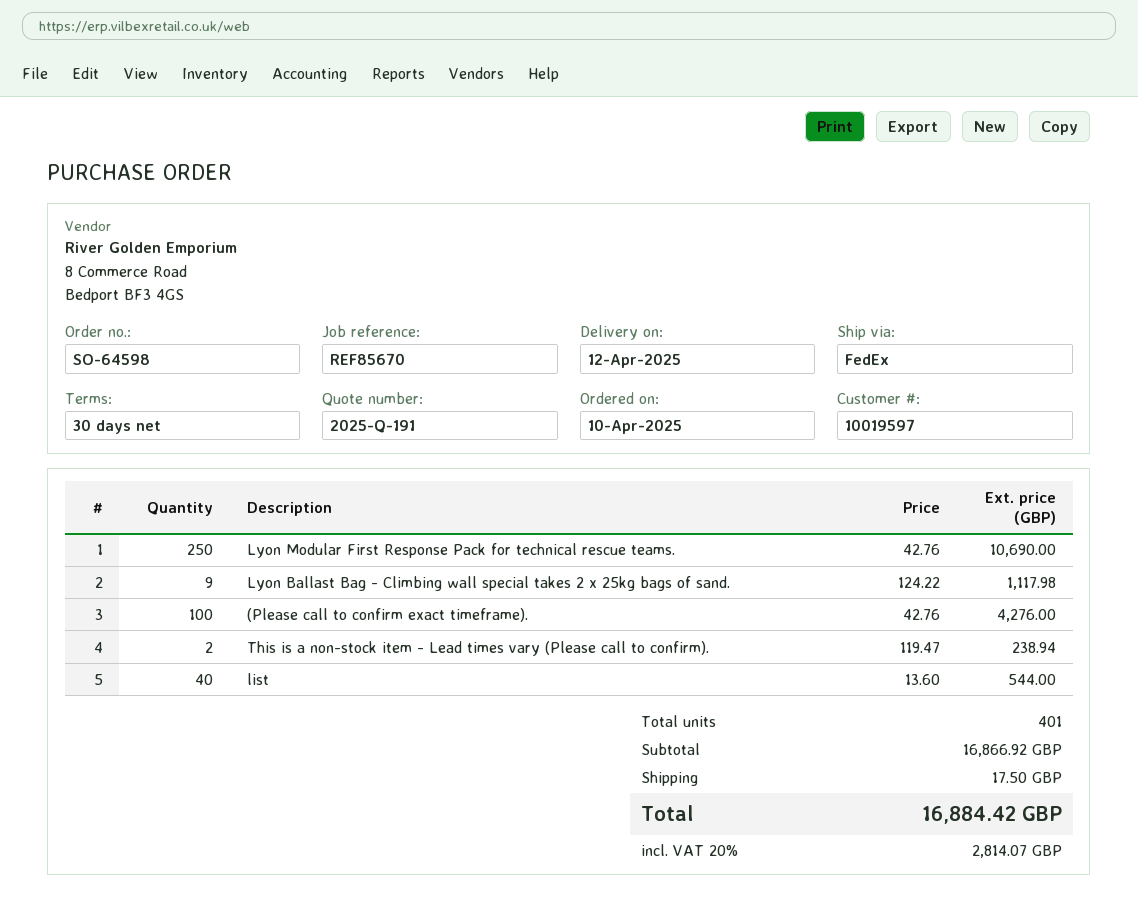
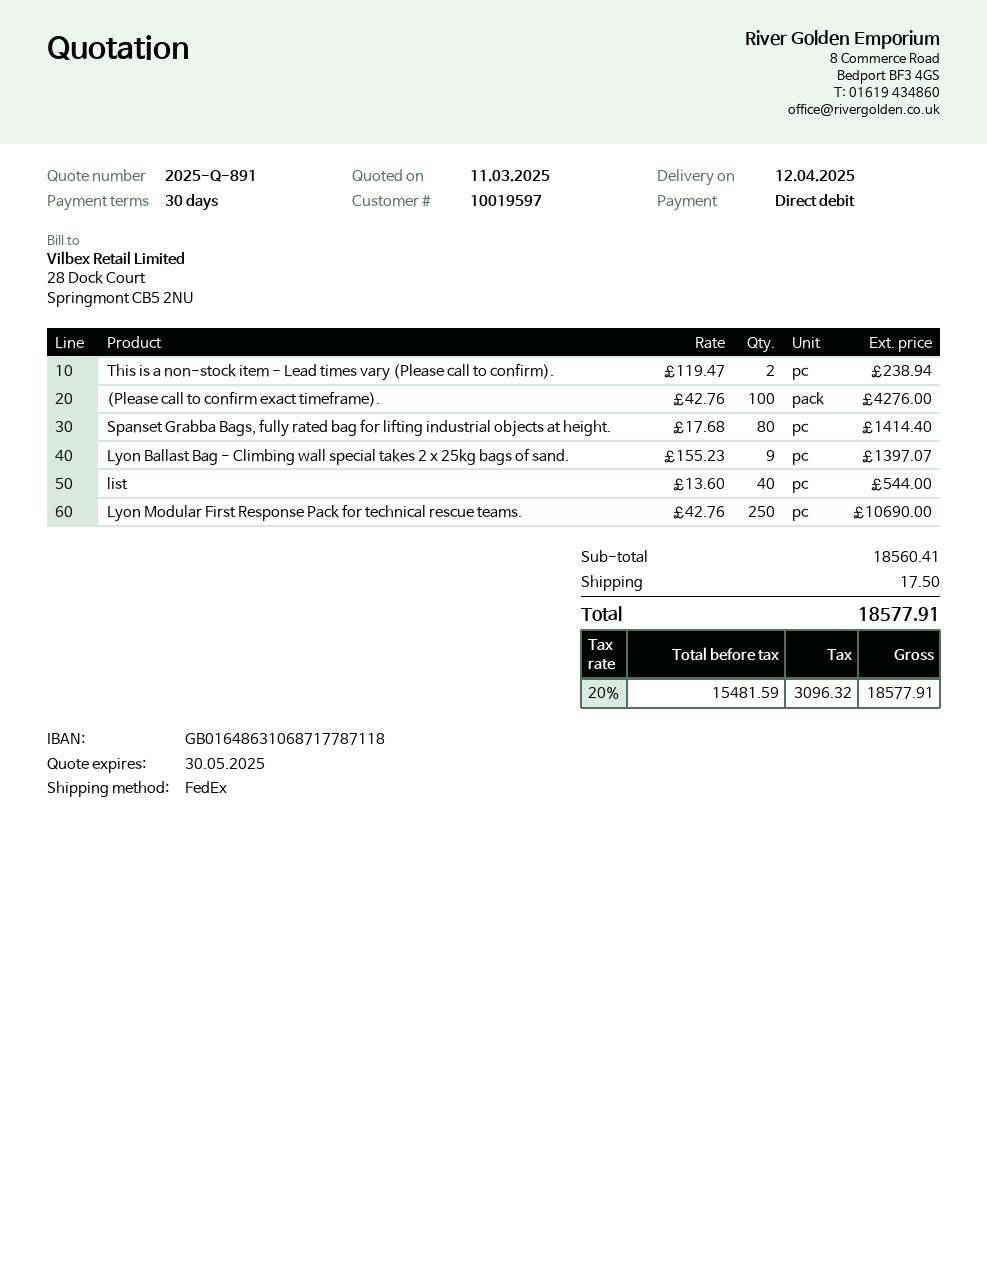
quote number: 2025-Q-191 -> 2025-Q-891
Lyon Ballast Bag - Climbing wall special takes 2 x 25kg bags of sand.: 9 x 124.22 = 1117.98 -> 9 x 155.23 = 1397.07
Spanset Grabba Bags, fully rated bag for lifting industrial objects at height.: none -> 80 x 17.68 = 1414.40
subtotal: 16866.92 -> 18560.41
tax: 20% = 2814.07 -> 20% = 3096.32
total: 16884.42 -> 18577.91

